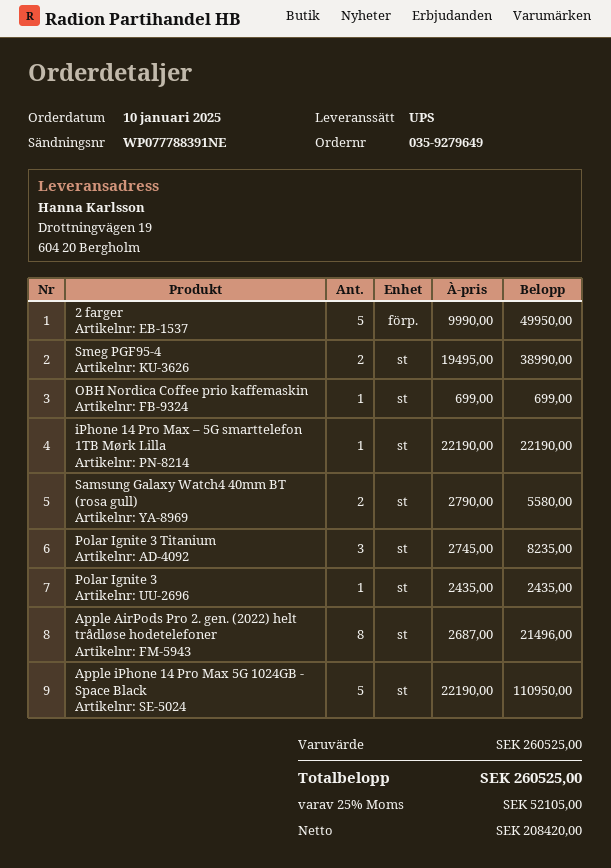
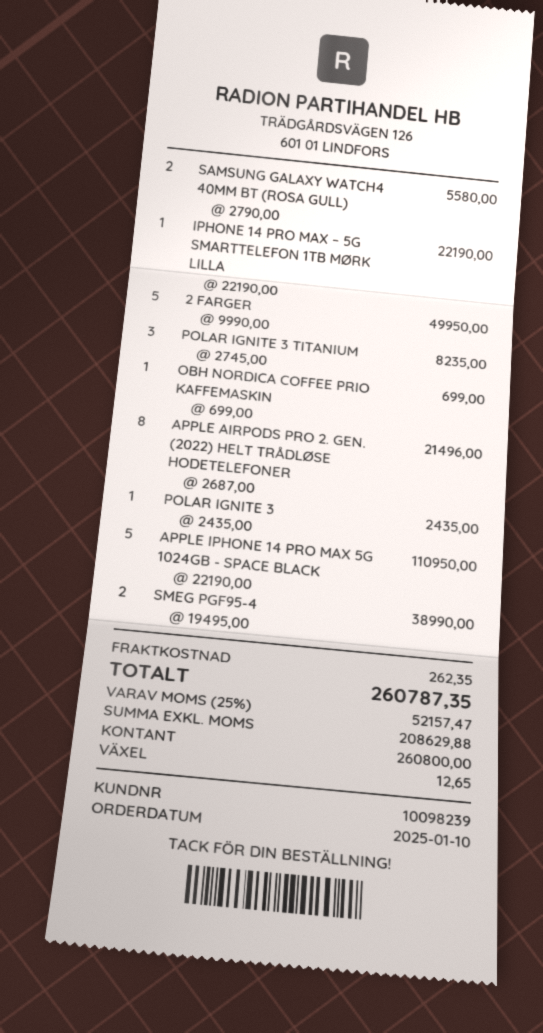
shipping: none -> 262.35
net: 208420.00 -> 208629.88
tax: 25% = 52105.00 -> 25% = 52157.47
total: 260525.00 -> 260787.35

